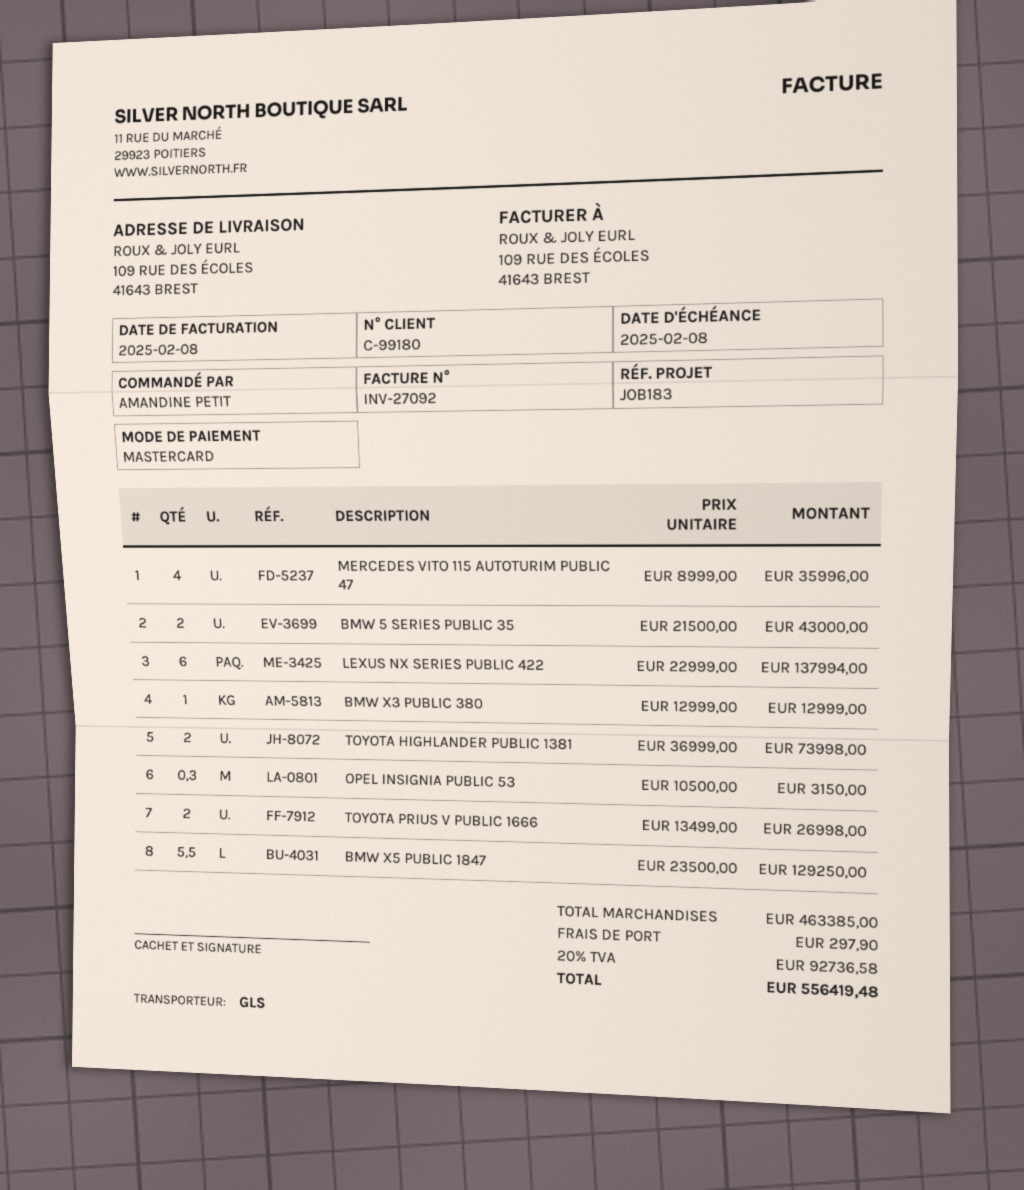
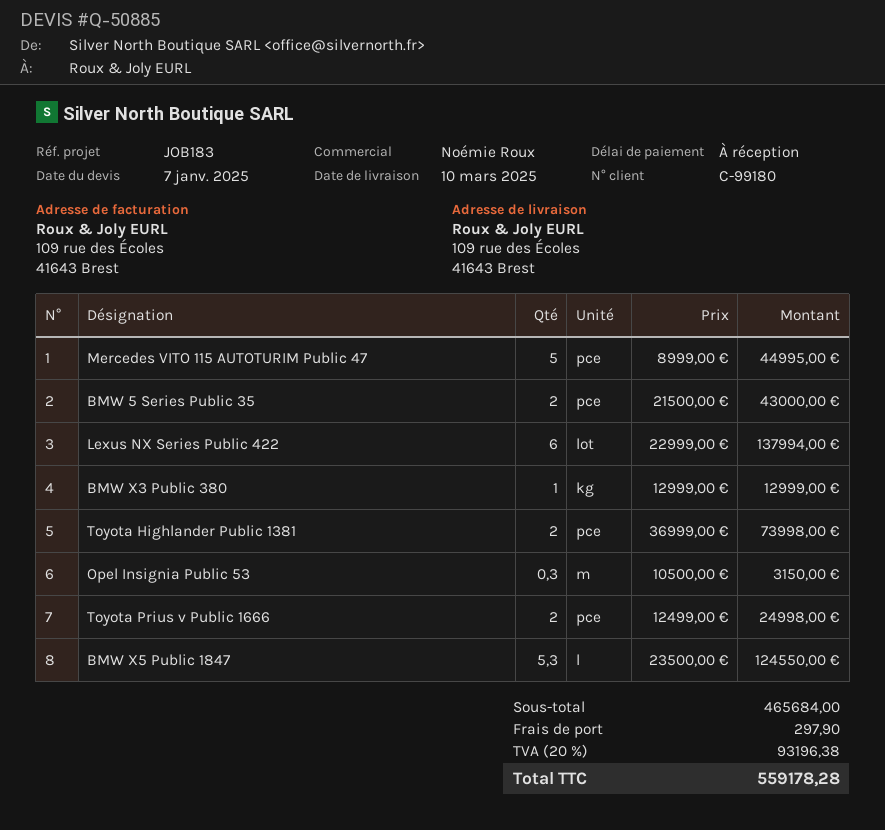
MERCEDES VITO 115 AUTOTURIM PUBLIC 47: 4 x 8999.00 = 35996.00 -> 5 x 8999.00 = 44995.00
TOYOTA PRIUS V PUBLIC 1666: 2 x 13499.00 = 26998.00 -> 2 x 12499.00 = 24998.00
BMW X5 PUBLIC 1847: 5.5 x 23500.00 = 129250.00 -> 5.3 x 23500.00 = 124550.00
subtotal: 463385.00 -> 465684.00
tax: 20% = 92736.58 -> 20% = 93196.38
total: 556419.48 -> 559178.28

